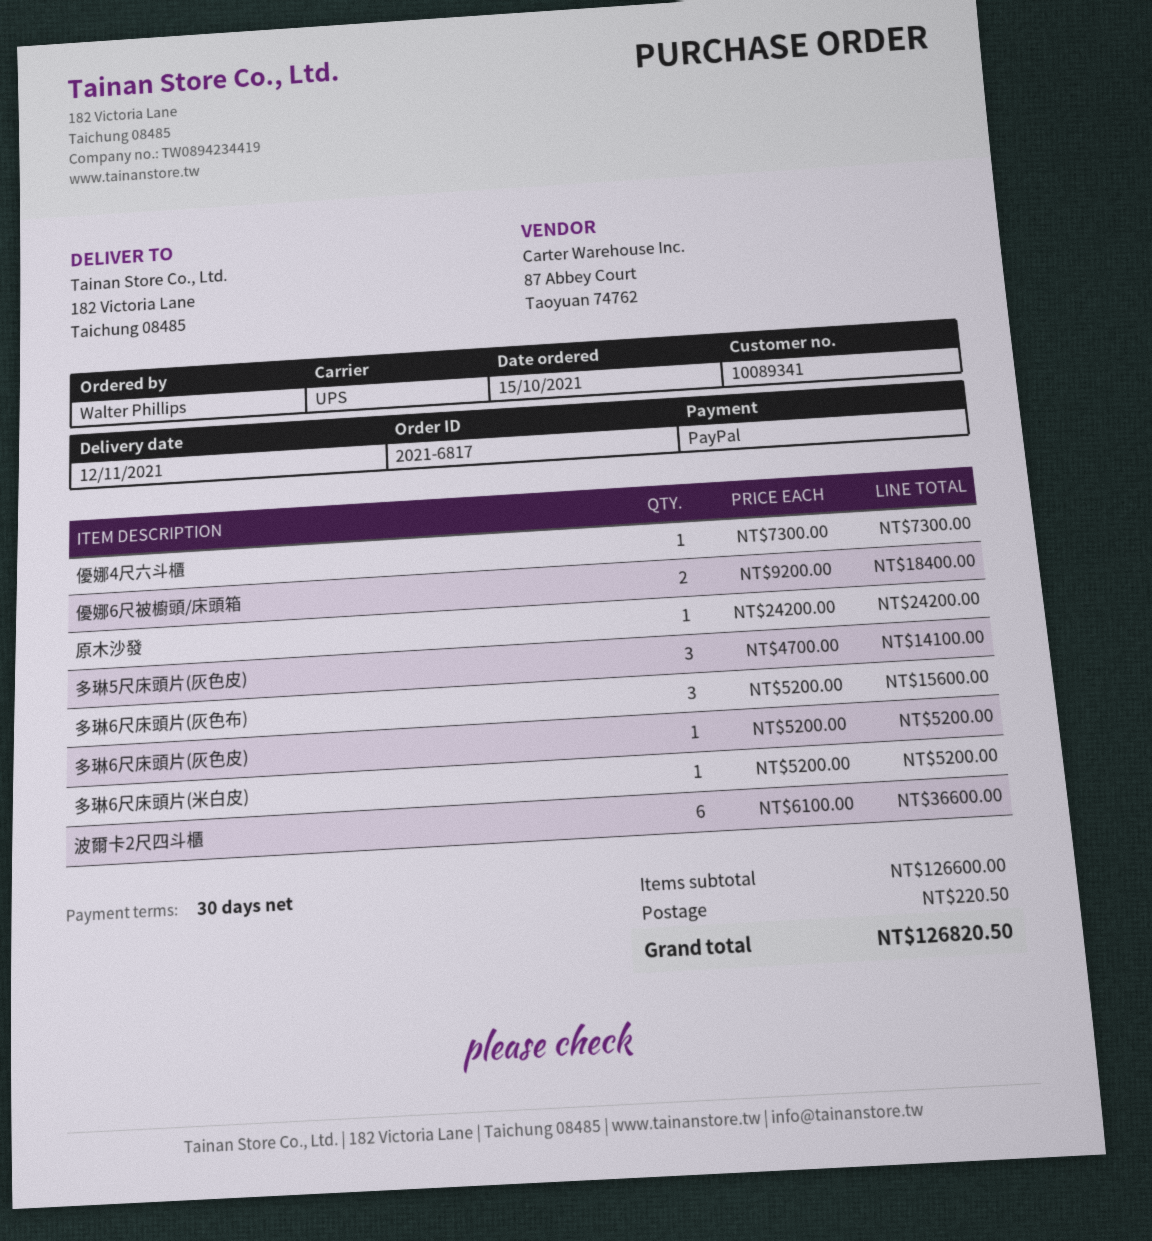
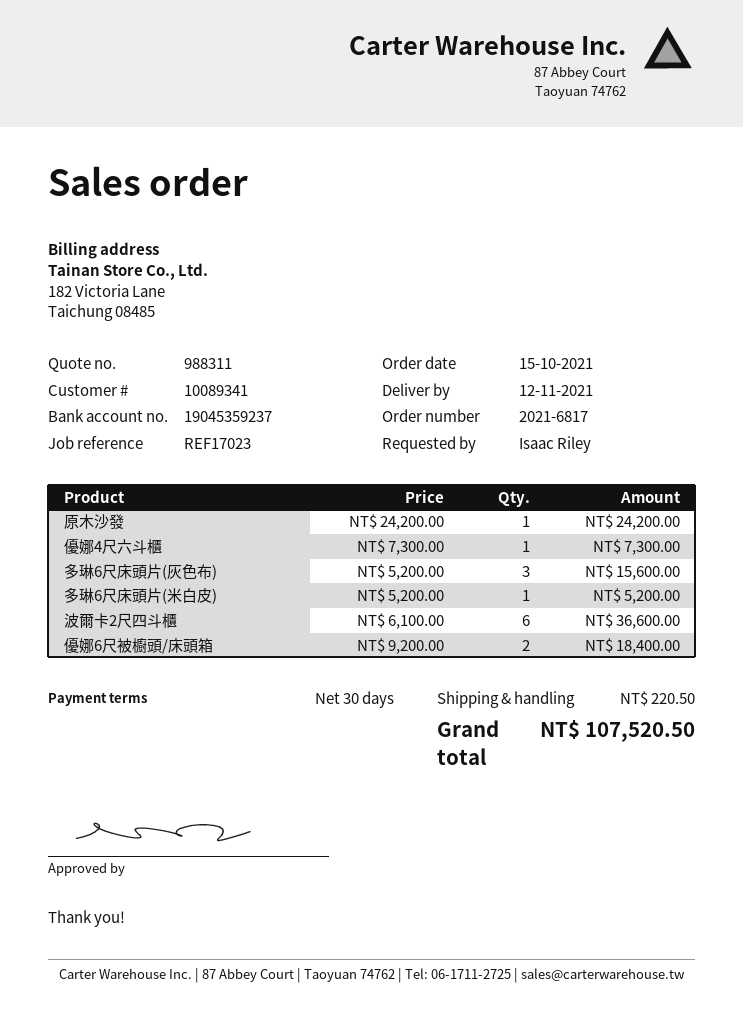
ordered by: Walter Phillips -> Isaac Riley
多琳5尺床頭片(灰色皮): 3 x 4700.00 = 14100.00 -> none
多琳6尺床頭片(灰色皮): 1 x 5200.00 = 5200.00 -> none
total: 126820.50 -> 107520.50

